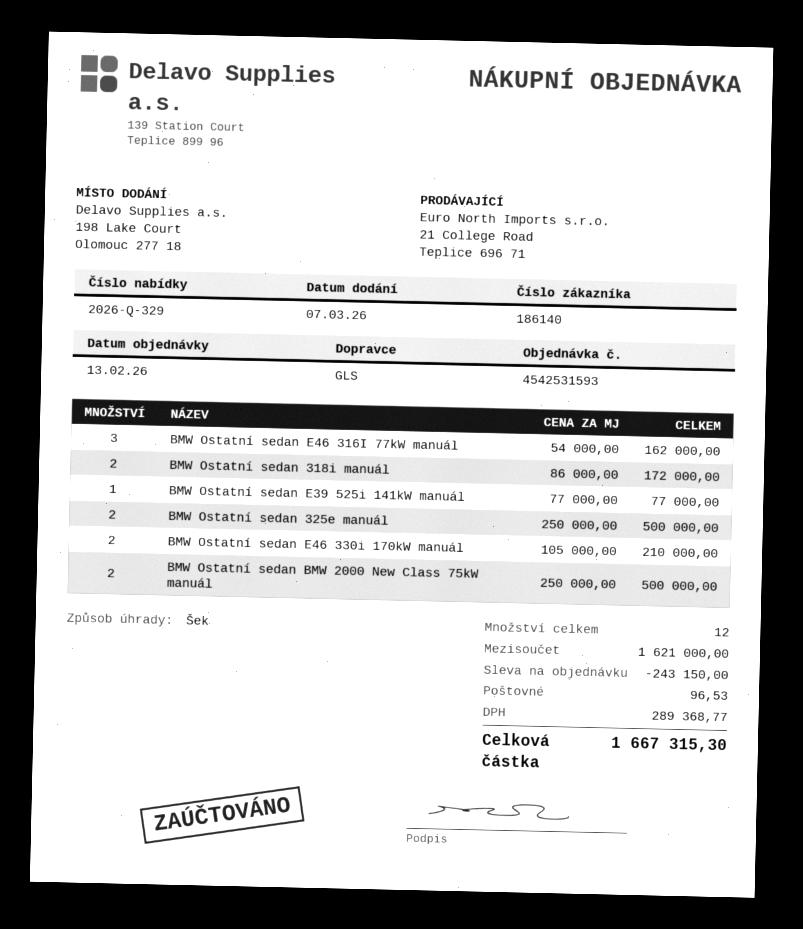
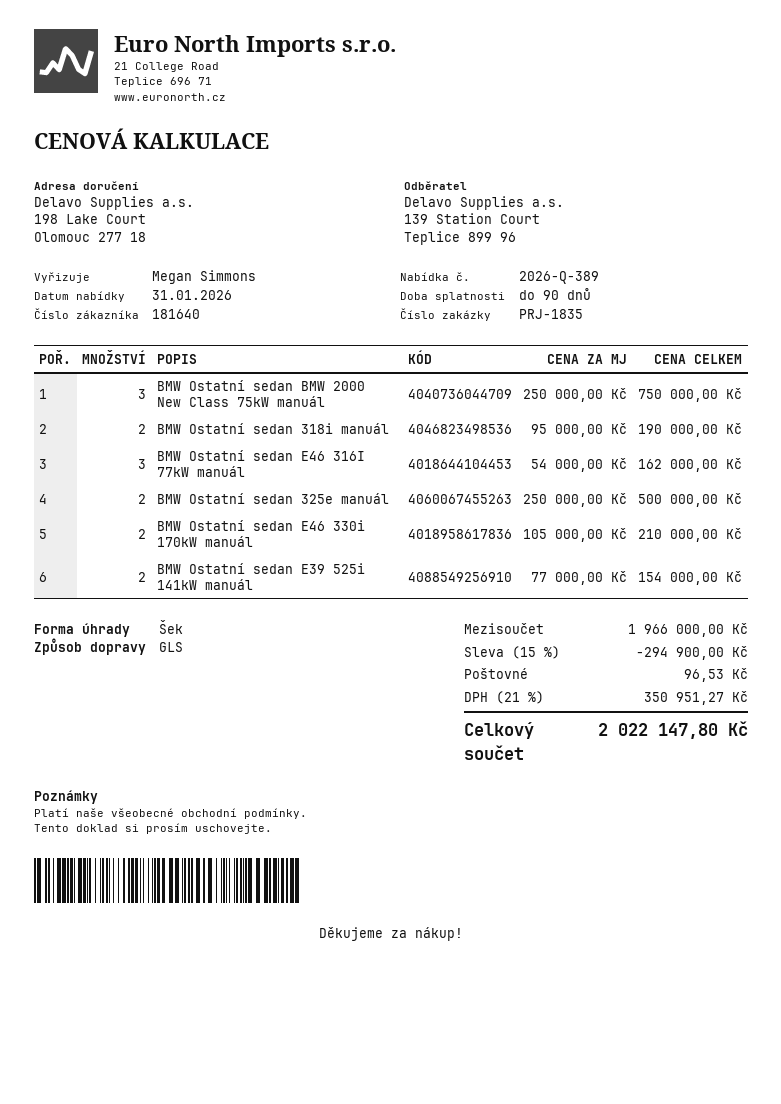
quote number: 2026-Q-329 -> 2026-Q-389
customer number: 186140 -> 181640
BMW Ostatní sedan 318i manuál: 2 x 86000.00 = 172000.00 -> 2 x 95000.00 = 190000.00
BMW Ostatní sedan E39 525i 141kW manuál: 1 x 77000.00 = 77000.00 -> 2 x 77000.00 = 154000.00
BMW Ostatní sedan BMW 2000 New Class 75kW manuál: 2 x 250000.00 = 500000.00 -> 3 x 250000.00 = 750000.00
subtotal: 1621000.00 -> 1966000.00
discount: 243150.00 -> 294900.00
tax: 289368.77 -> 350951.27
total: 1667315.30 -> 2022147.80

